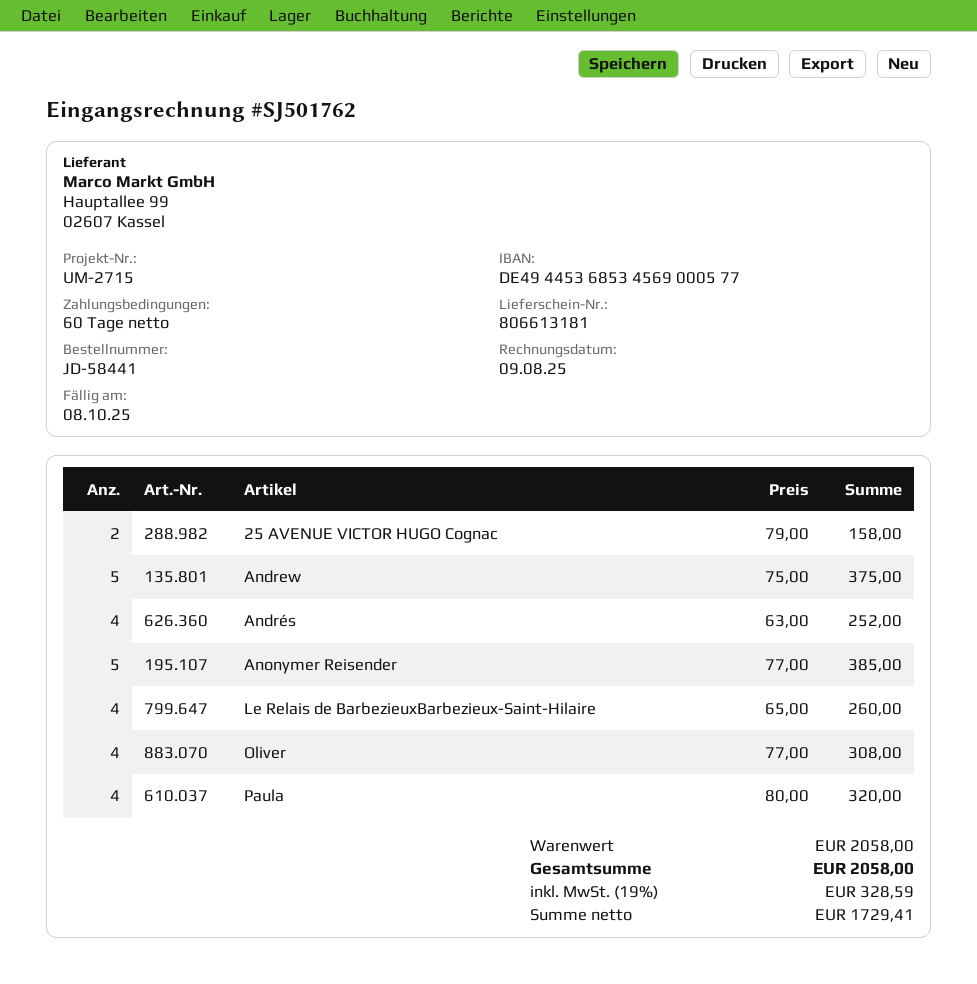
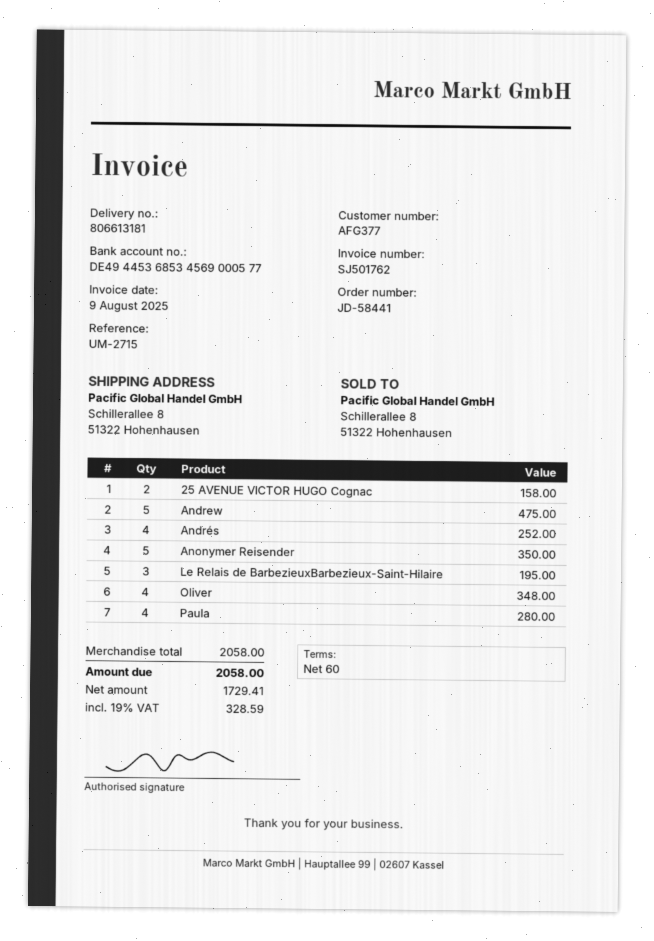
Andrew: 5 for 375.00 -> 5 for 475.00
Anonymer Reisender: 5 for 385.00 -> 5 for 350.00
Le Relais de BarbezieuxBarbezieux-Saint-Hilaire: 4 for 260.00 -> 3 for 195.00
Oliver: 4 for 308.00 -> 4 for 348.00
Paula: 4 for 320.00 -> 4 for 280.00

